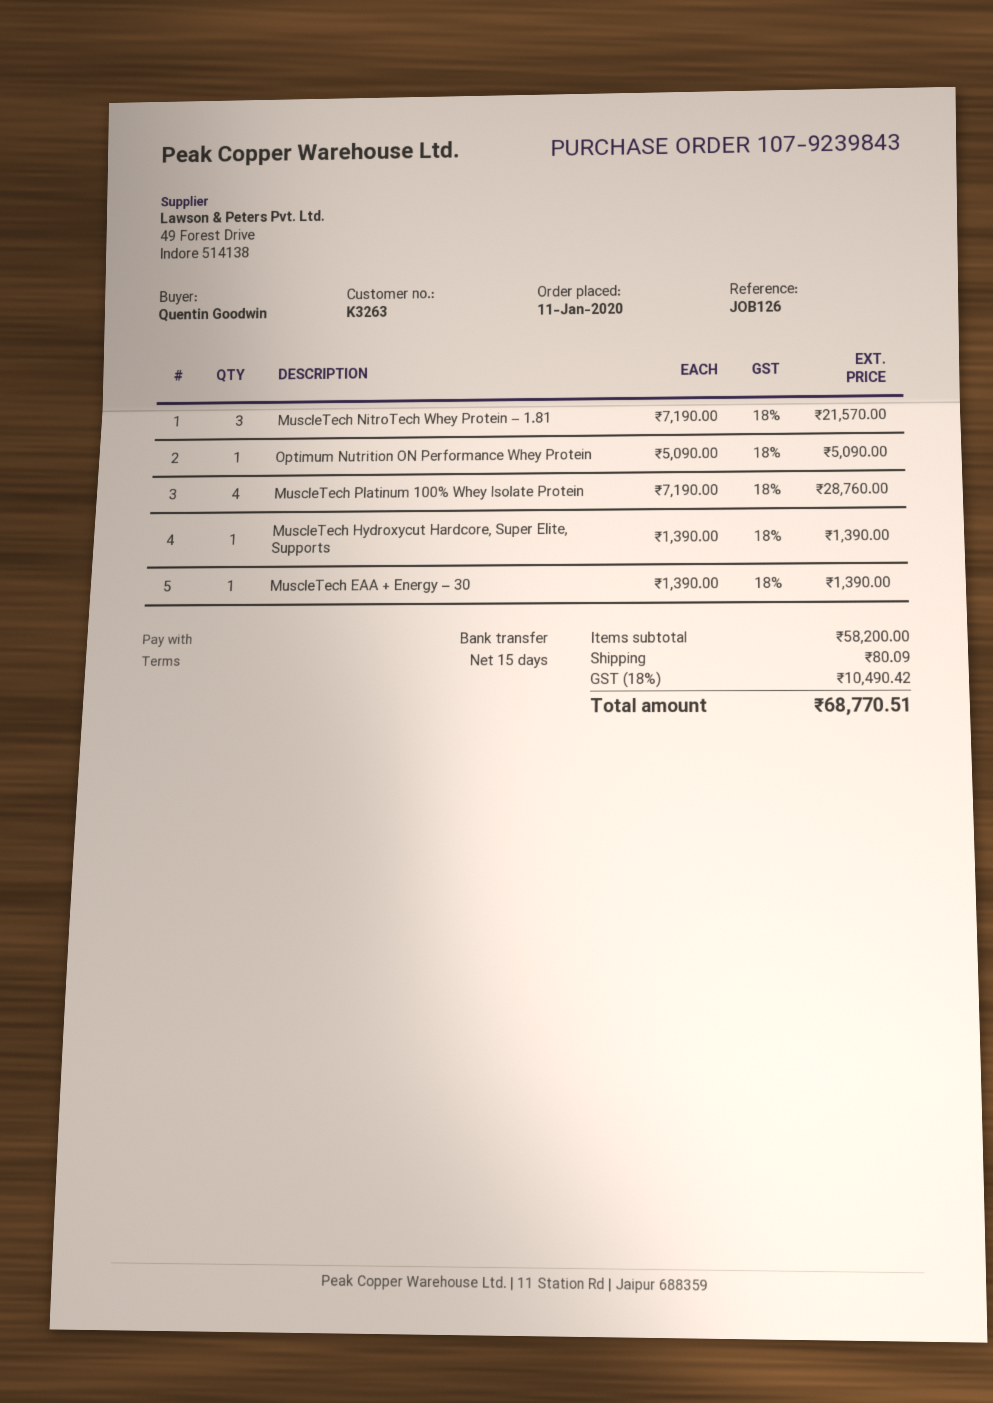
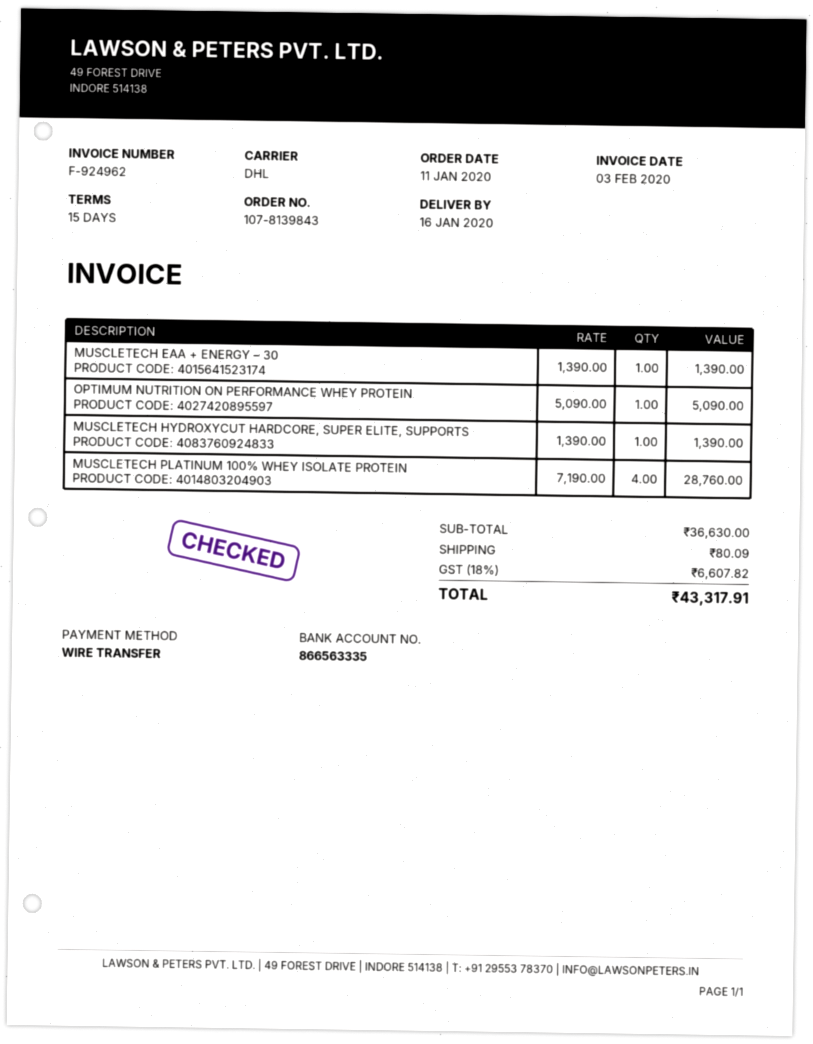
order number: 107-9239843 -> 107-8139843
MuscleTech NitroTech Whey Protein – 1.81: 3 x 7190.00 = 21570.00 -> none
subtotal: 58200.00 -> 36630.00
tax: 18% = 10490.42 -> 18% = 6607.82
total: 68770.51 -> 43317.91

